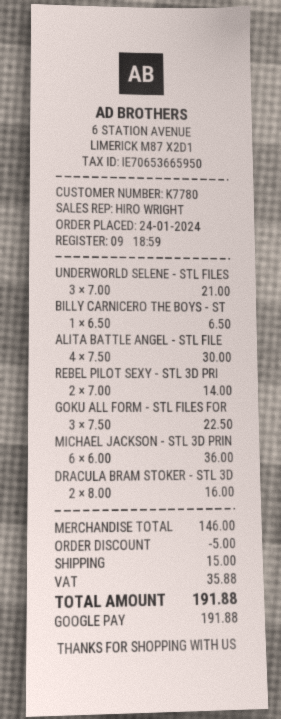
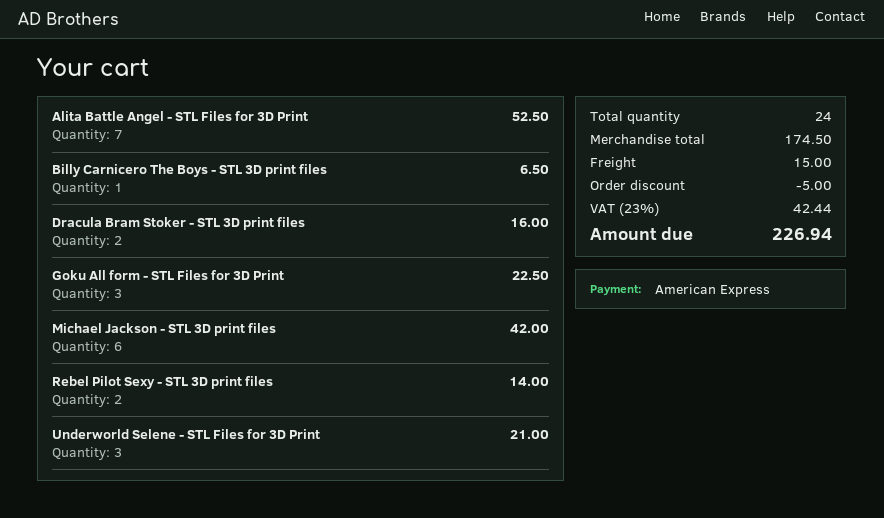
payment method: Google Pay -> American Express
ALITA BATTLE ANGEL - STL FILE: 4 for 30.00 -> 7 for 52.50
MICHAEL JACKSON - STL 3D PRIN: 6 for 36.00 -> 6 for 42.00
subtotal: 146.00 -> 174.50
tax: 35.88 -> 42.44
total: 191.88 -> 226.94

